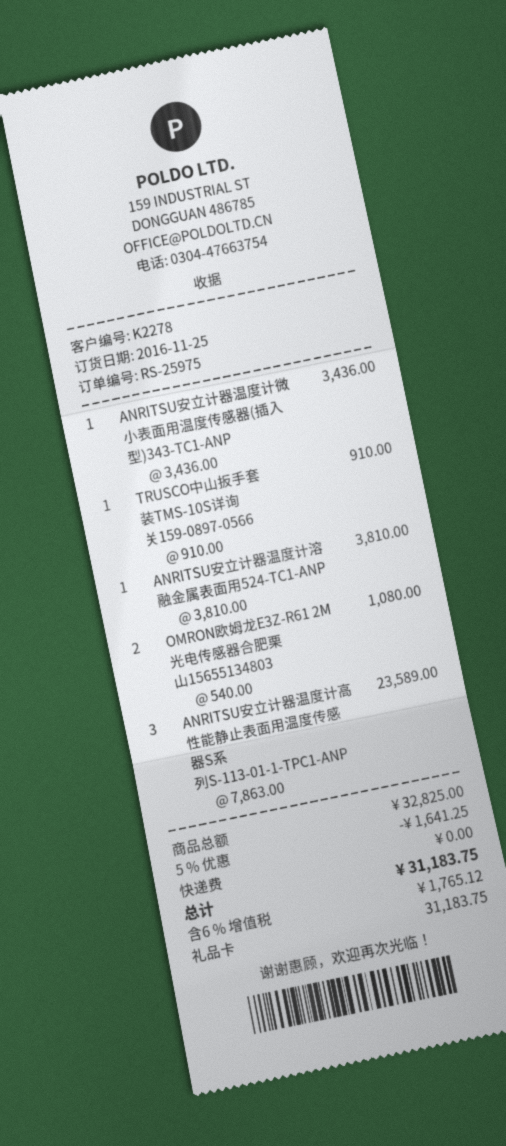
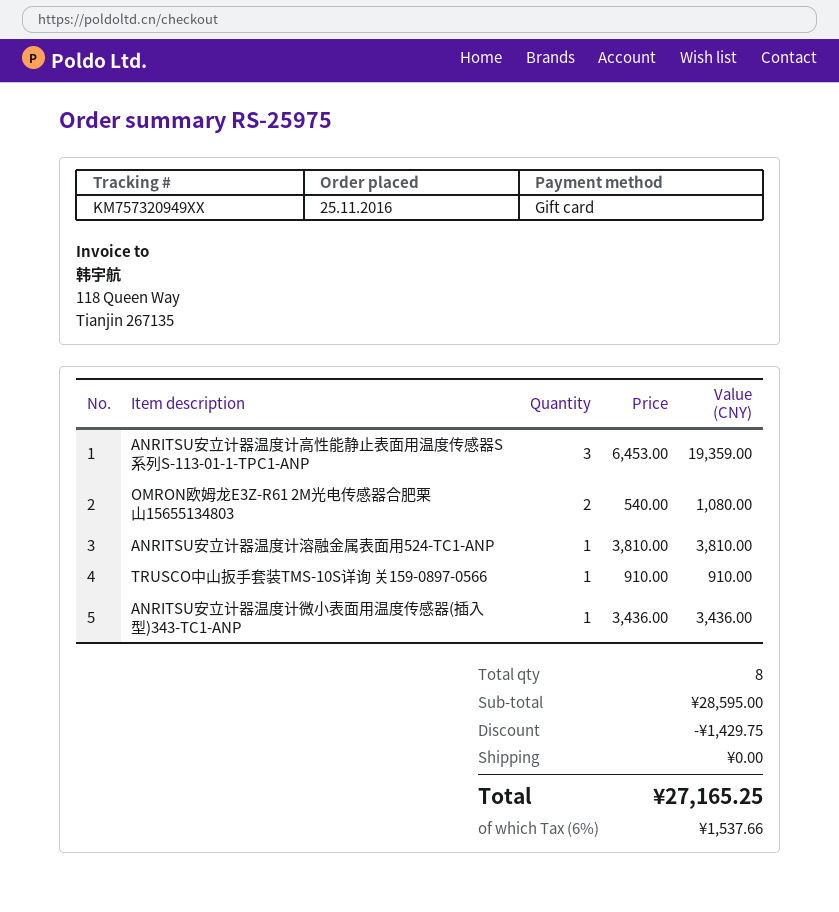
ANRITSU安立计器温度计高性能静止表面用温度传感器S系列S-113-01-1-TPC1-ANP: 3 x 7863.00 = 23589.00 -> 3 x 6453.00 = 19359.00
subtotal: 32825.00 -> 28595.00
discount: 1641.25 -> 1429.75
tax: 6% = 1765.12 -> 6% = 1537.66
total: 31183.75 -> 27165.25

